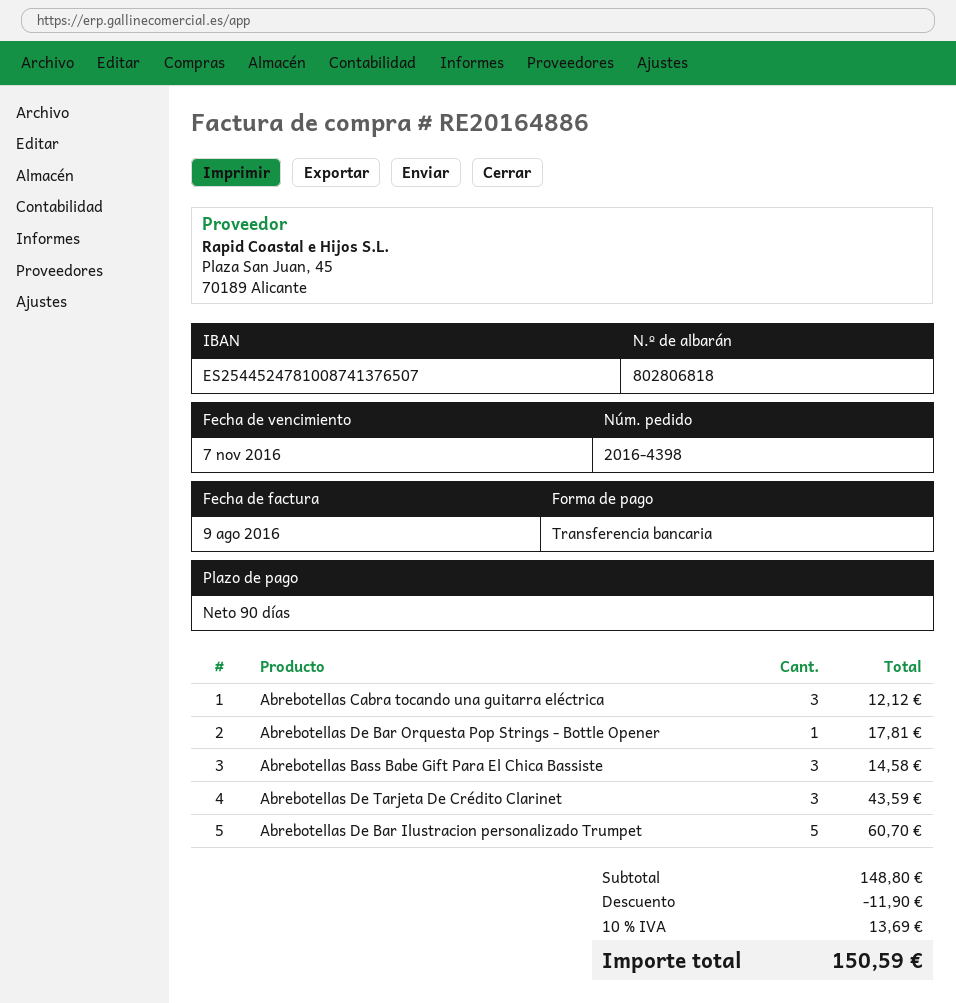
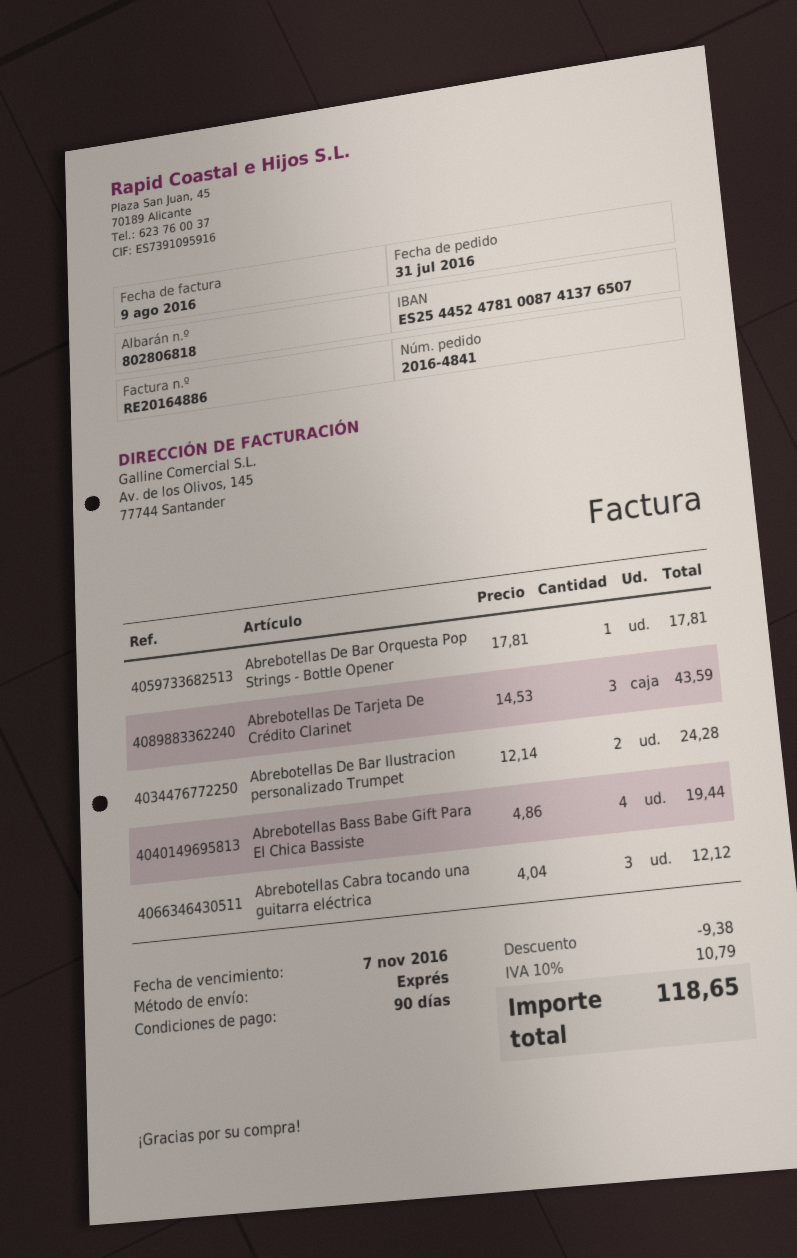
order number: 2016-4398 -> 2016-4841
Abrebotellas Bass Babe Gift Para El Chica Bassiste: 3 for 14.58 -> 4 for 19.44
Abrebotellas De Bar Ilustracion personalizado Trumpet: 5 for 60.70 -> 2 for 24.28
discount: 11.90 -> 9.38
tax: 10% = 13.69 -> 10% = 10.79
total: 150.59 -> 118.65

